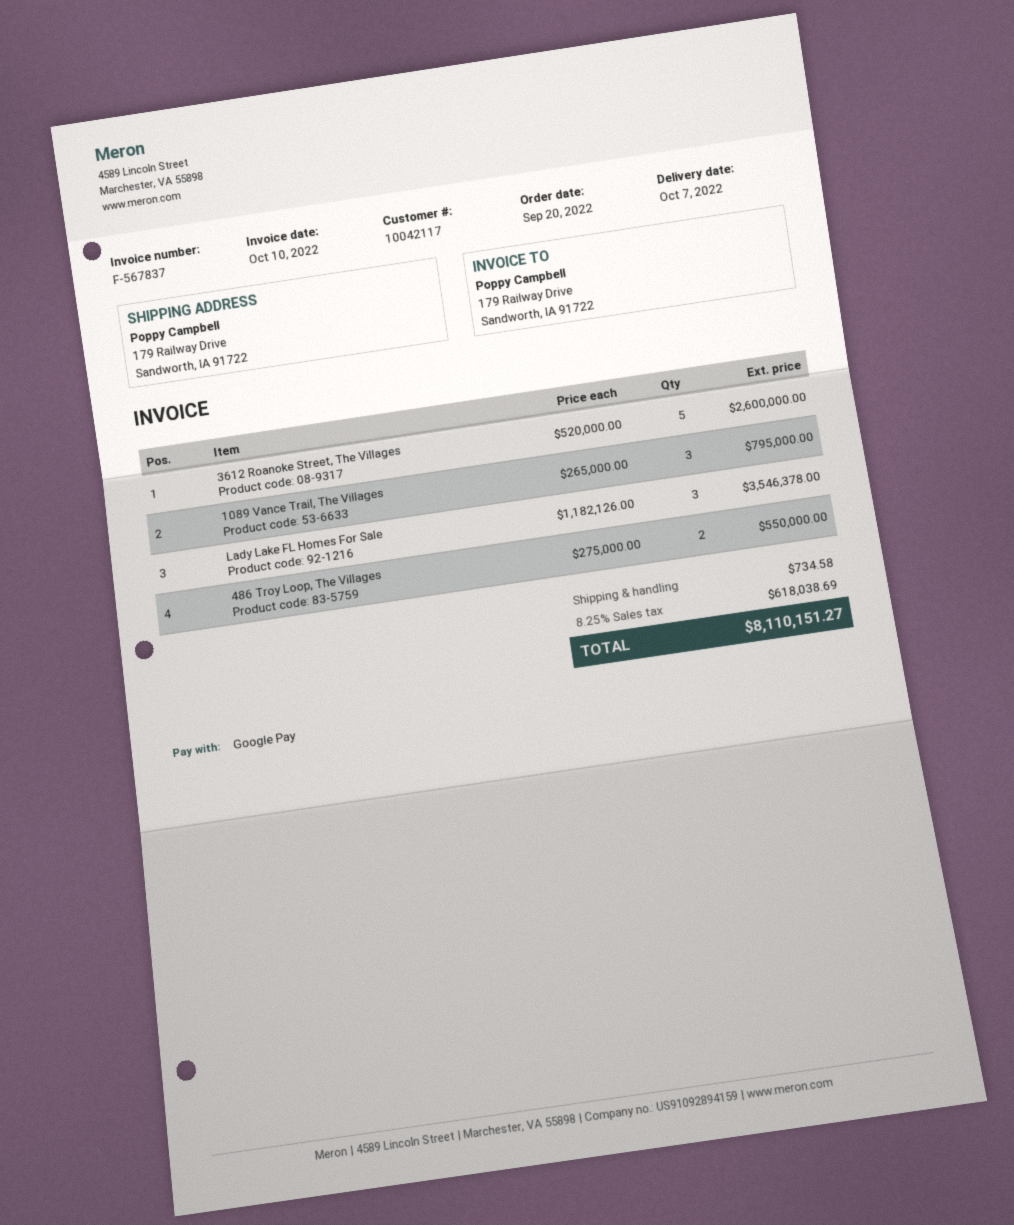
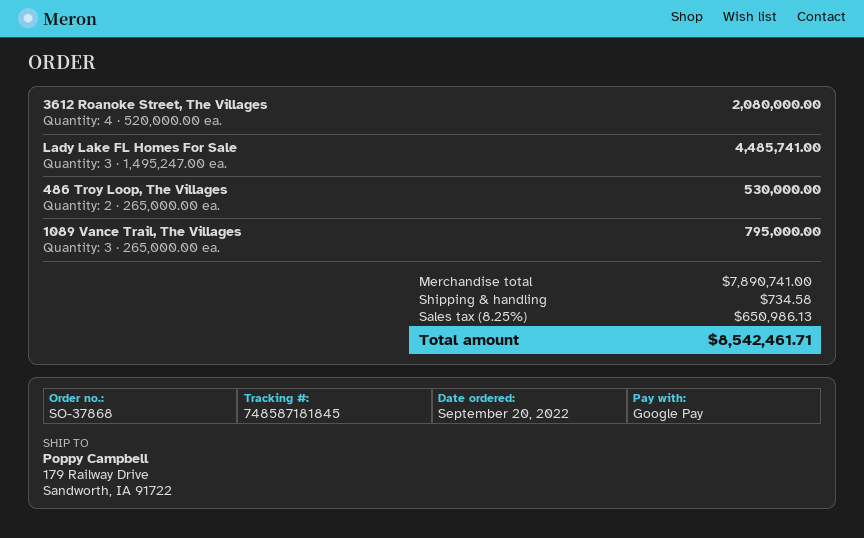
3612 Roanoke Street, The Villages: 5 x 520000.00 = 2600000.00 -> 4 x 520000.00 = 2080000.00
Lady Lake FL Homes For Sale: 3 x 1182126.00 = 3546378.00 -> 3 x 1495247.00 = 4485741.00
486 Troy Loop, The Villages: 2 x 275000.00 = 550000.00 -> 2 x 265000.00 = 530000.00
tax: 8.25% = 618038.69 -> 8.25% = 650986.13
total: 8110151.27 -> 8542461.71

